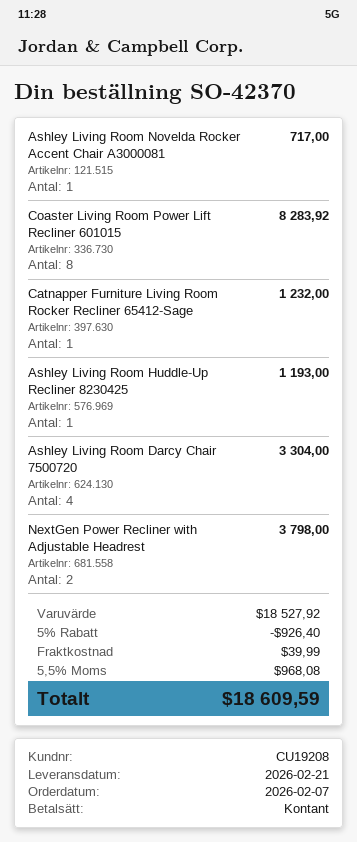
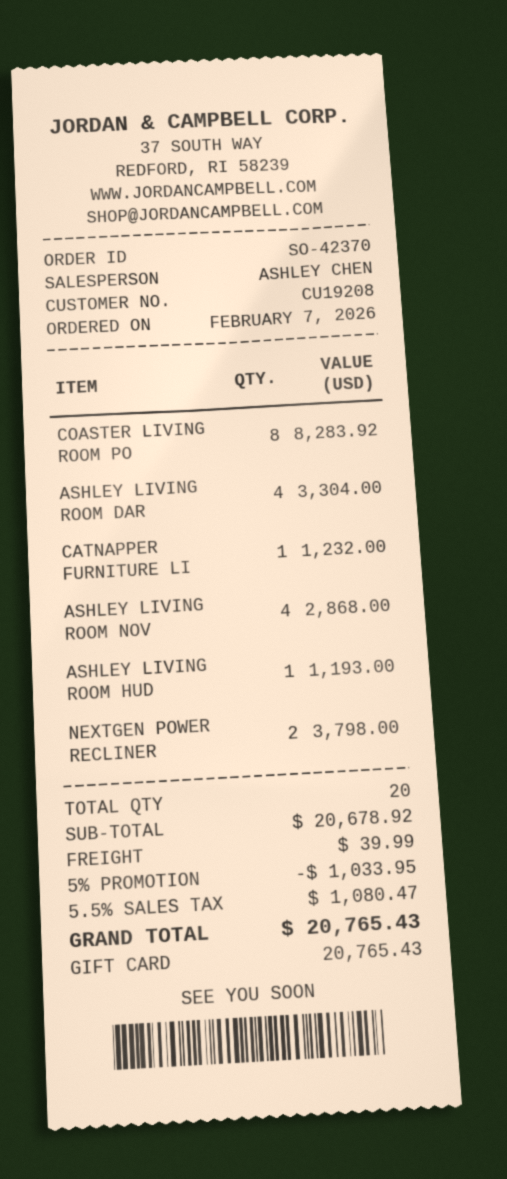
payment method: cash -> gift card
Ashley Living Room Novelda Rocker Accent Chair A3000081: 1 for 717.00 -> 4 for 2868.00
subtotal: 18527.92 -> 20678.92
discount: 5% = 926.40 -> 5% = 1033.95
tax: 5.5% = 968.08 -> 5.5% = 1080.47
total: 18609.59 -> 20765.43

